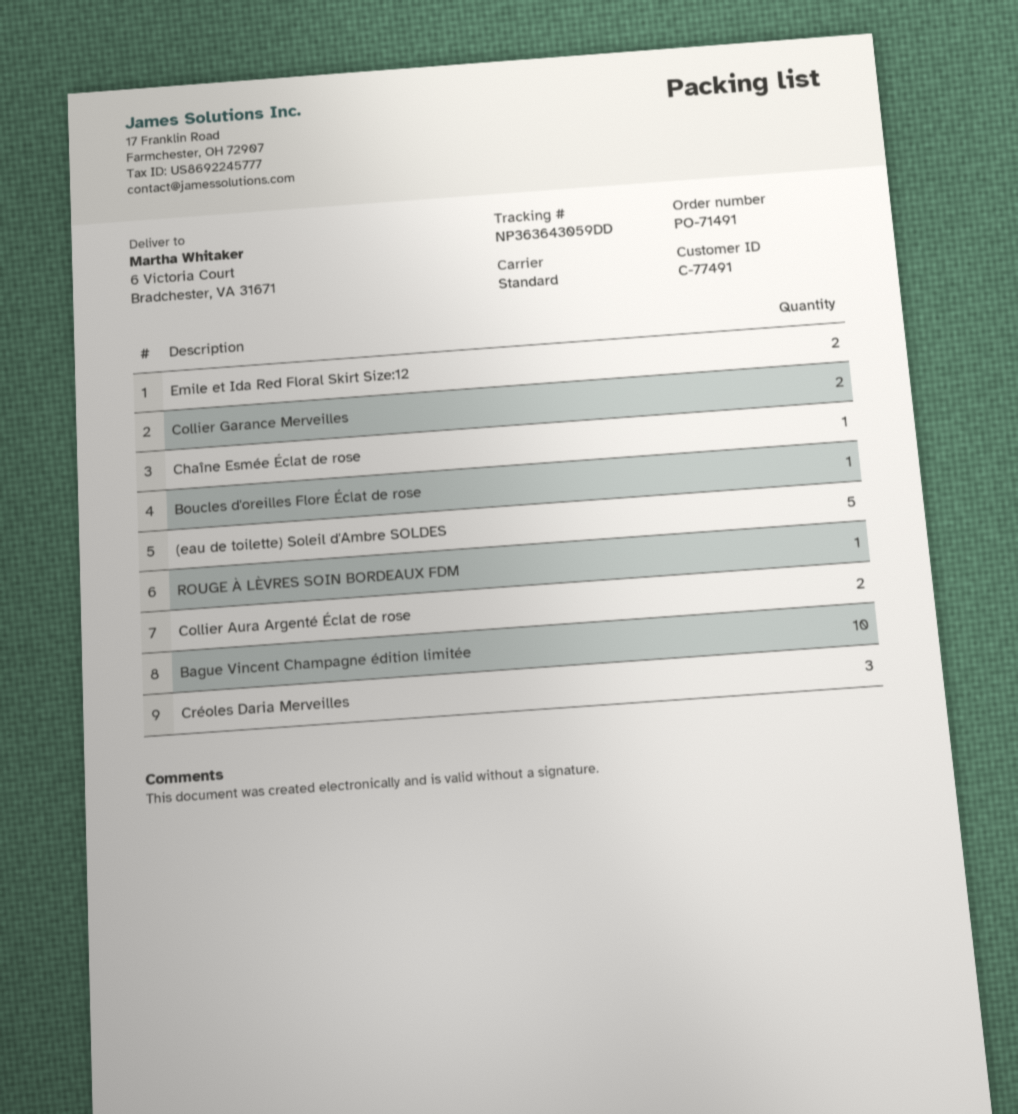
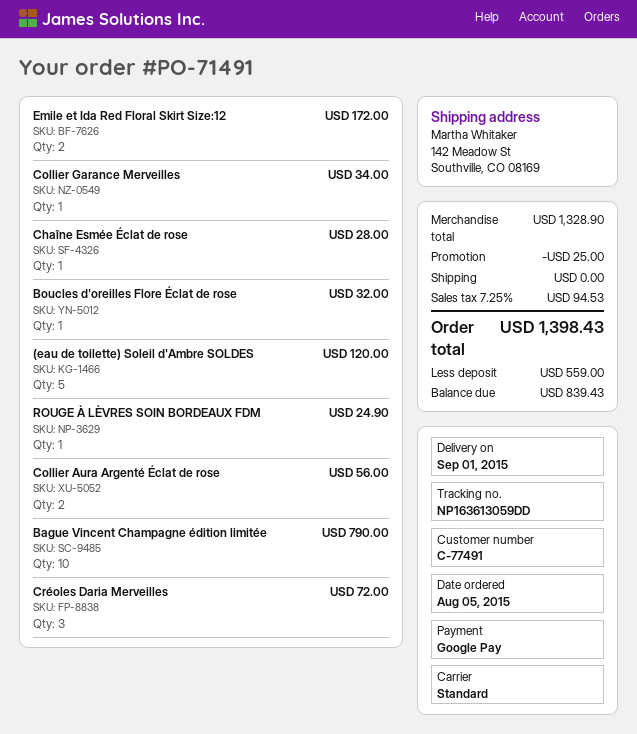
tracking number: NP363643059DD -> NP163613059DD
ship to: 6 Victoria Court, Bradchester, VA 31671 -> 142 Meadow St, Southville, CO 08169
Collier Garance Merveilles: 2 -> 1

